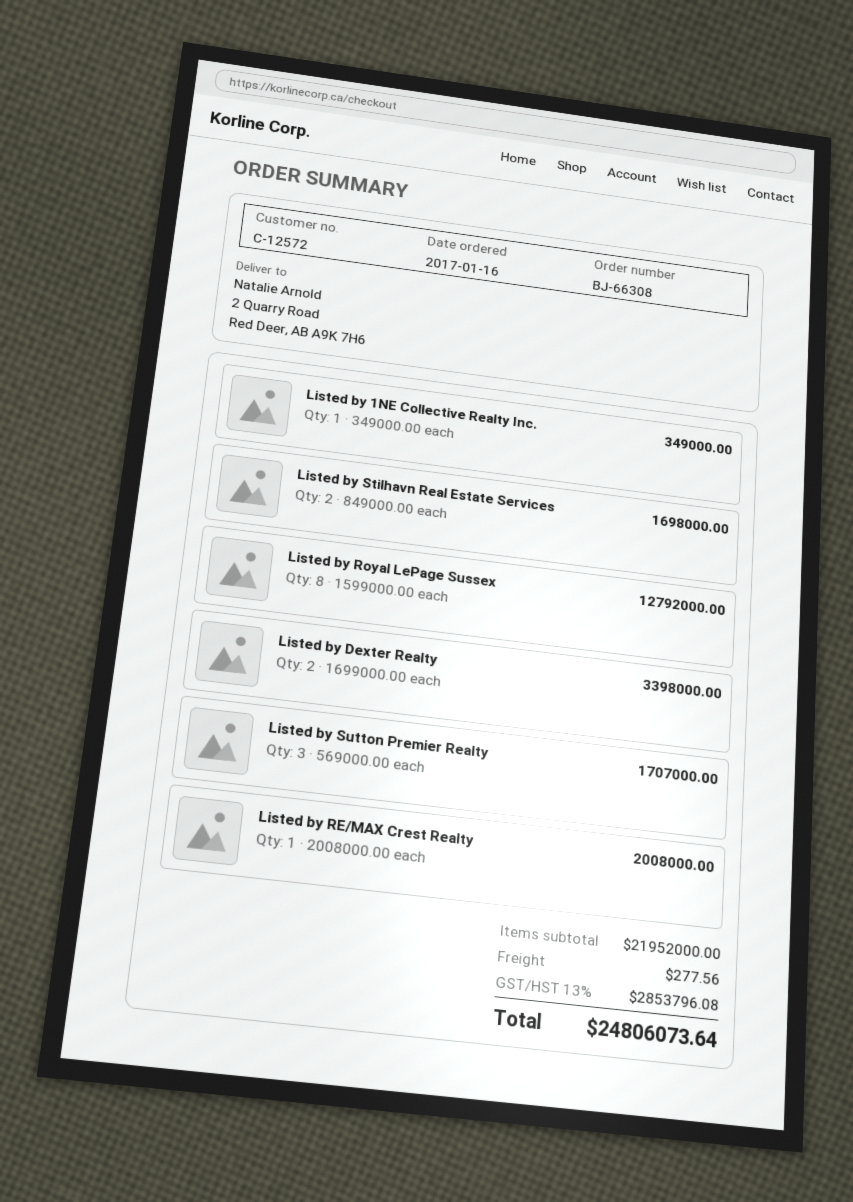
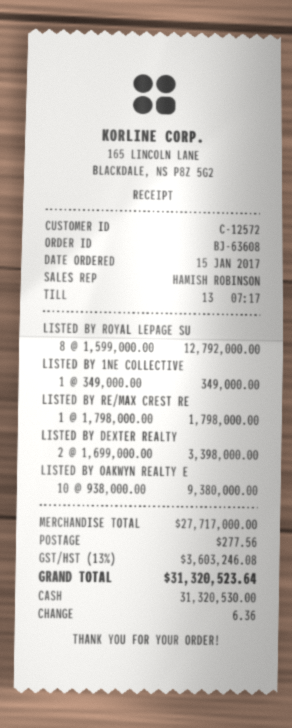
order number: BJ-66308 -> BJ-63608
order date: 2017-01-16 -> 2017-01-15
Listed by Stilhavn Real Estate Services: 2 x 849000.00 = 1698000.00 -> none
Listed by Sutton Premier Realty: 3 x 569000.00 = 1707000.00 -> none
Listed by RE/MAX Crest Realty: 1 x 2008000.00 = 2008000.00 -> 1 x 1798000.00 = 1798000.00
LISTED BY OAKWYN REALTY E: none -> 10 x 938000.00 = 9380000.00
subtotal: 21952000.00 -> 27717000.00
tax: 13% = 2853796.08 -> 13% = 3603246.08
total: 24806073.64 -> 31320523.64

